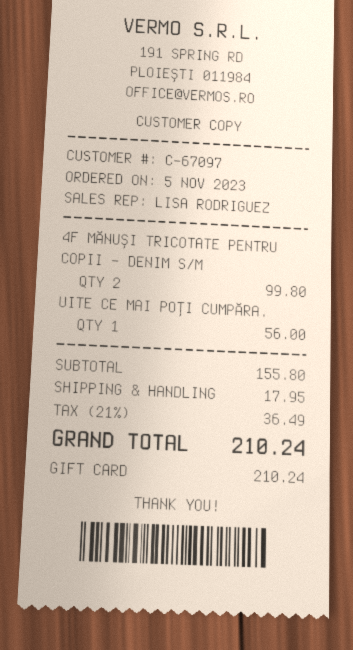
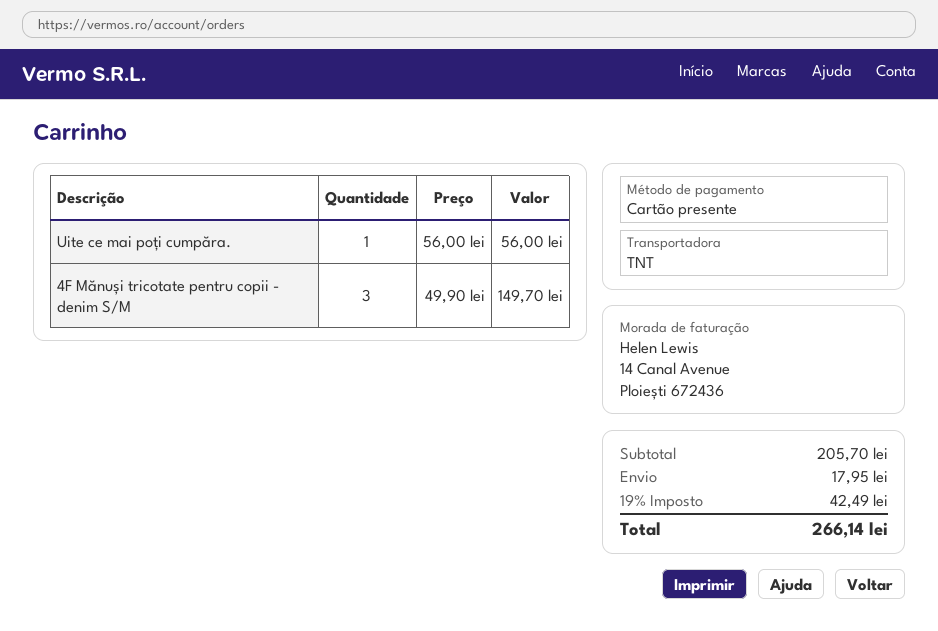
4F MĂNUȘI TRICOTATE PENTRU COPII - DENIM S/M: 2 for 99.80 -> 3 for 149.70
subtotal: 155.80 -> 205.70
tax: 21% = 36.49 -> 19% = 42.49
total: 210.24 -> 266.14

